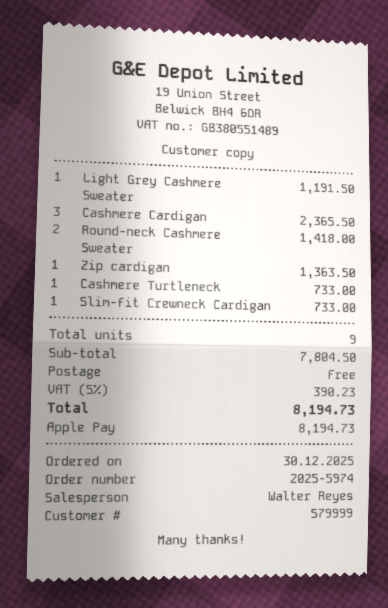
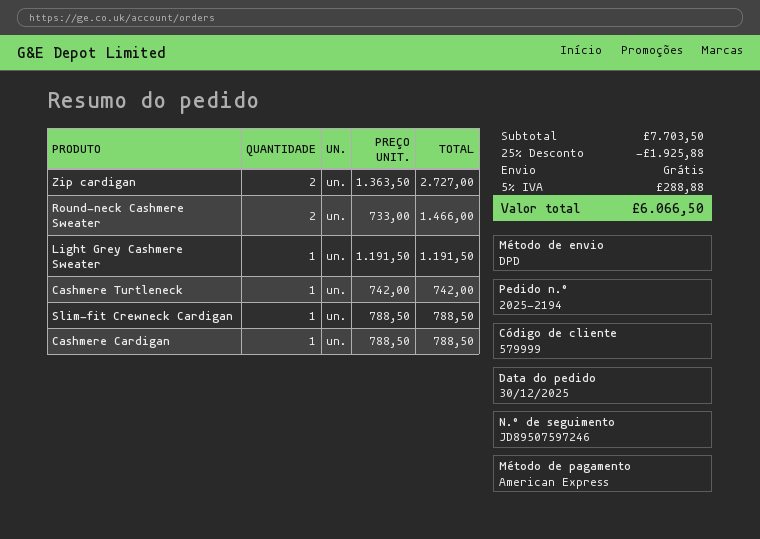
order number: 2025-5974 -> 2025-2194
payment method: Apple Pay -> American Express
Cashmere Cardigan: 3 for 2365.50 -> 1 for 788.50
Round-neck Cashmere Sweater: 2 for 1418.00 -> 2 for 1466.00
Zip cardigan: 1 for 1363.50 -> 2 for 2727.00
Cashmere Turtleneck: 1 for 733.00 -> 1 for 742.00
Slim-fit Crewneck Cardigan: 1 for 733.00 -> 1 for 788.50
subtotal: 7804.50 -> 7703.50
discount: none -> 25% = 1925.88
tax: 5% = 390.23 -> 5% = 288.88
total: 8194.73 -> 6066.50

